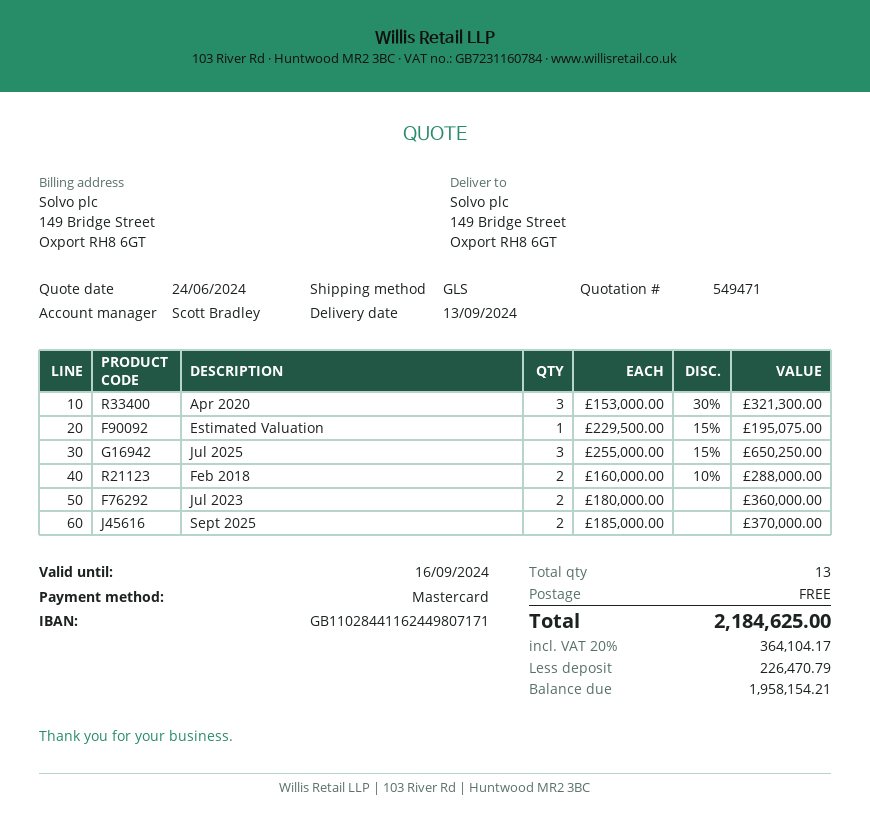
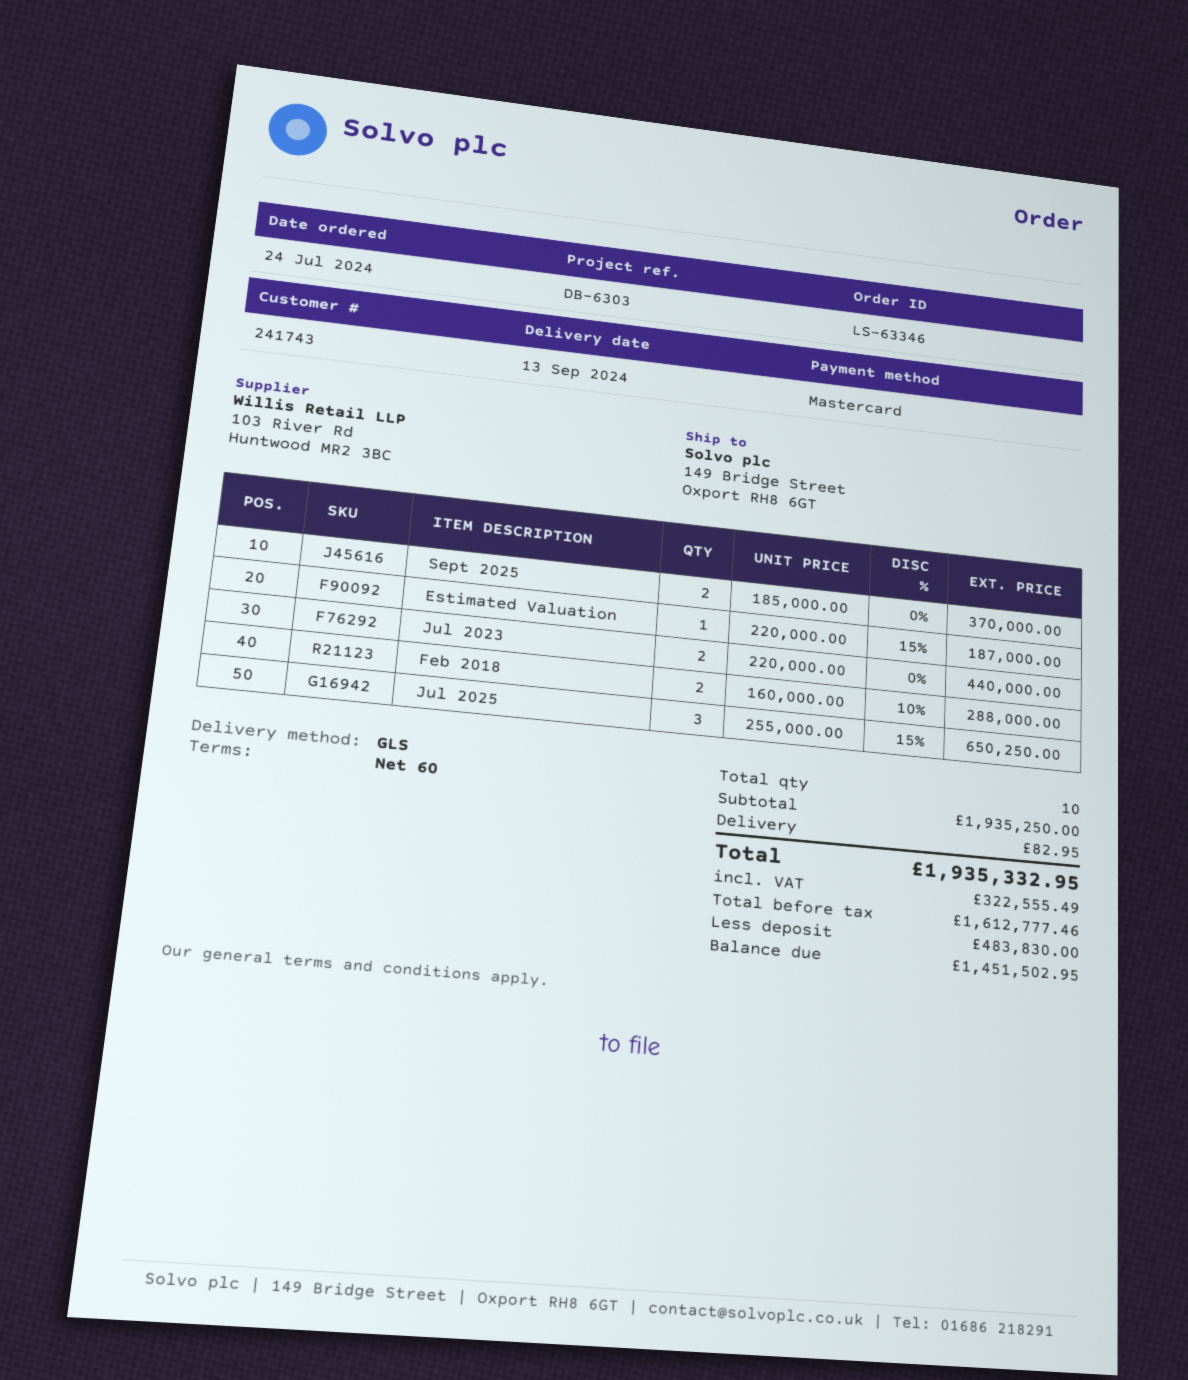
Apr 2020: 3 x 153000.00 - 30% = 321300.00 -> none
Estimated Valuation: 1 x 229500.00 - 15% = 195075.00 -> 1 x 220000.00 - 15% = 187000.00
Jul 2023: 2 x 180000.00 = 360000.00 -> 2 x 220000.00 = 440000.00
total quantity: 13 -> 10
shipping: 0.00 -> 82.95
tax: 364104.17 -> 322555.49
total: 2184625.00 -> 1935332.95
deposit: 226470.79 -> 483830.00
balance: 1958154.21 -> 1451502.95

